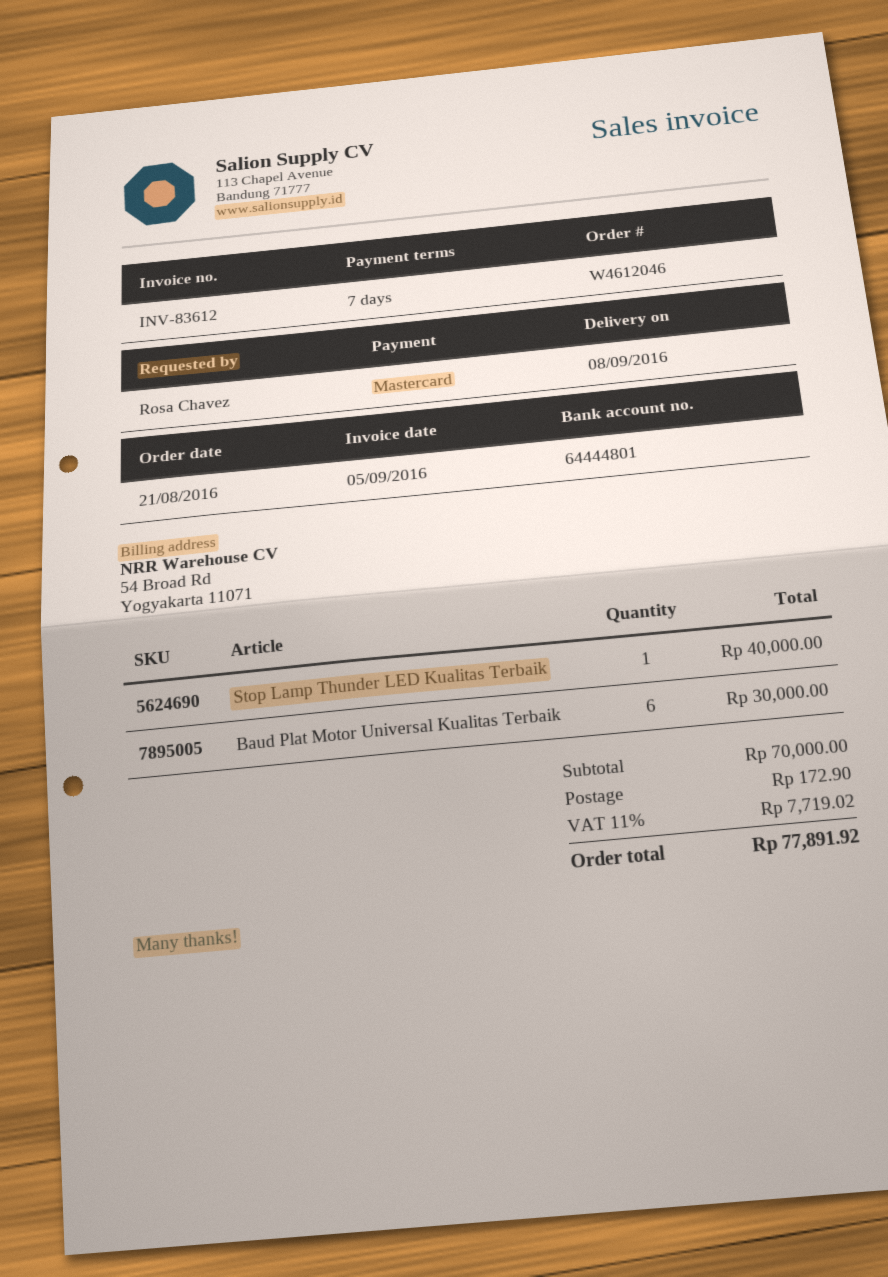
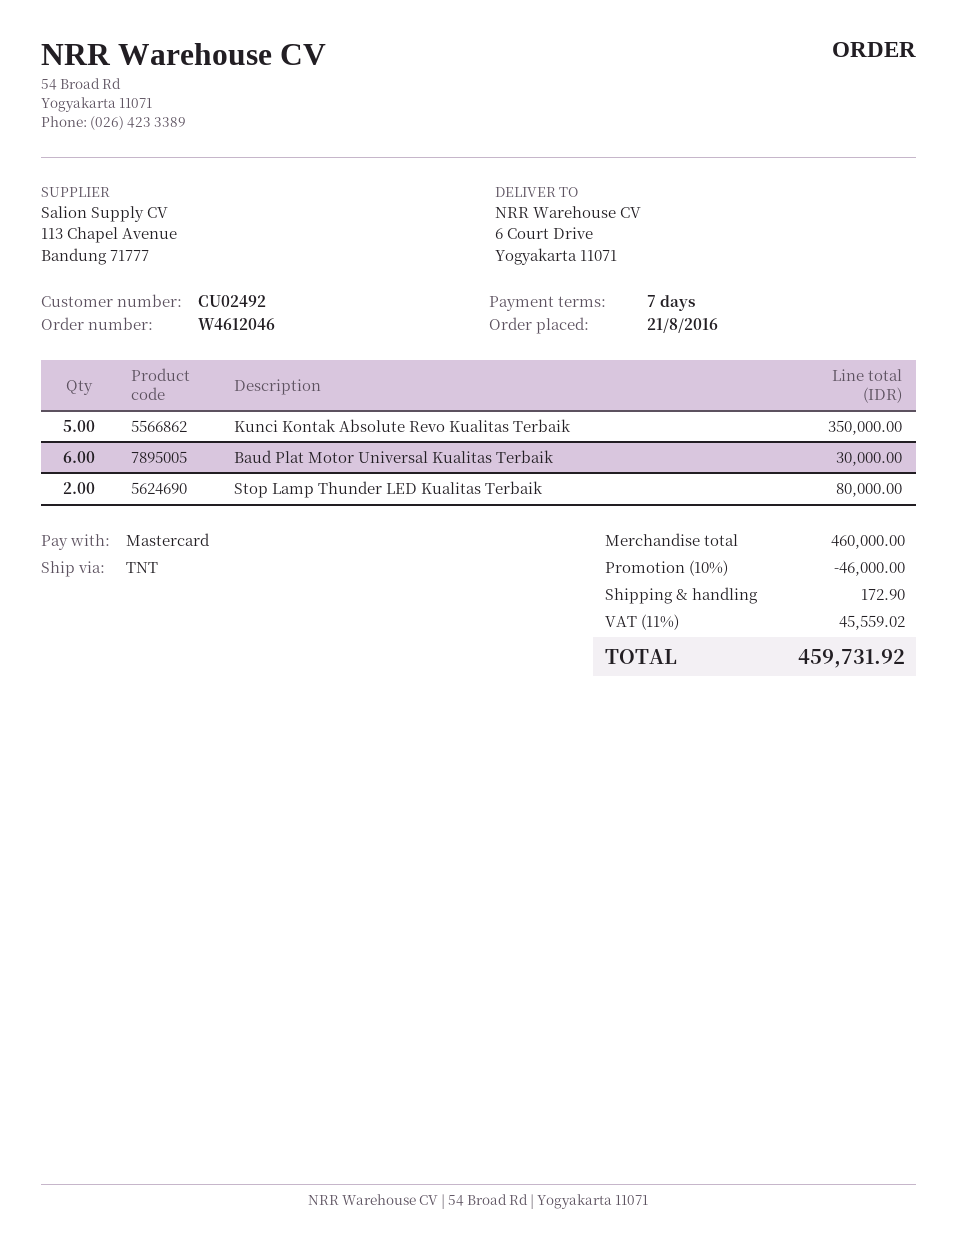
Stop Lamp Thunder LED Kualitas Terbaik: 1 for 40000.00 -> 2 for 80000.00
Kunci Kontak Absolute Revo Kualitas Terbaik: none -> 5 for 350000.00
subtotal: 70000.00 -> 460000.00
discount: none -> 10% = 46000.00
tax: 11% = 7719.02 -> 11% = 45559.02
total: 77891.92 -> 459731.92

